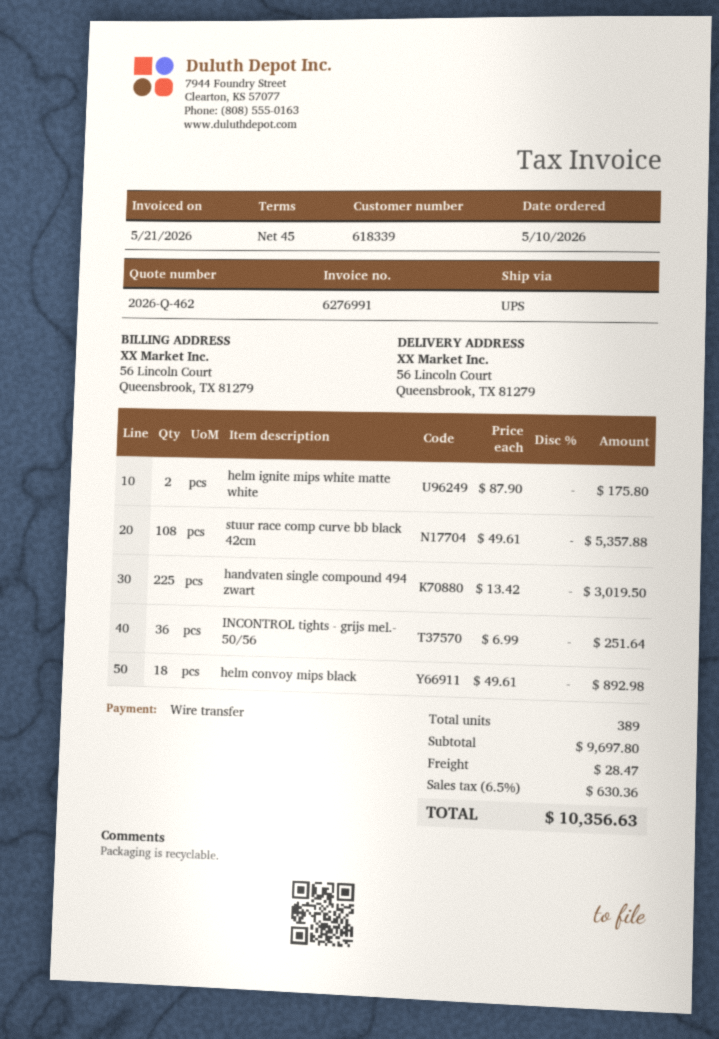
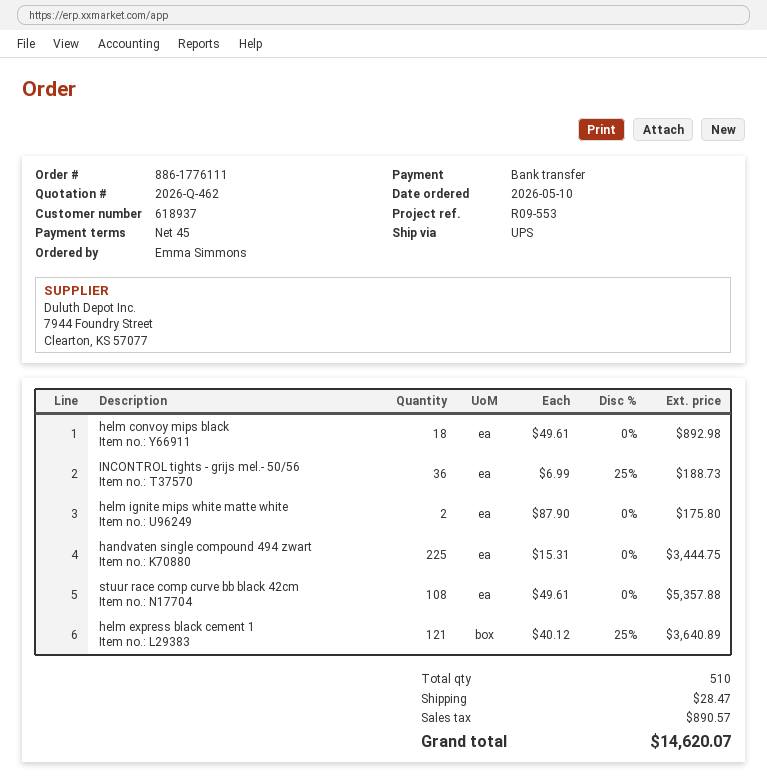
customer number: 618339 -> 618937
handvaten single compound 494 zwart: 225 x 13.42 = 3019.50 -> 225 x 15.31 = 3444.75
INCONTROL tights - grijs mel.- 50/56: 36 x 6.99 = 251.64 -> 36 x 6.99 - 25% = 188.73
helm express black cement 1: none -> 121 x 40.12 - 25% = 3640.89
total quantity: 389 -> 510
tax: 630.36 -> 890.57
total: 10356.63 -> 14620.07

